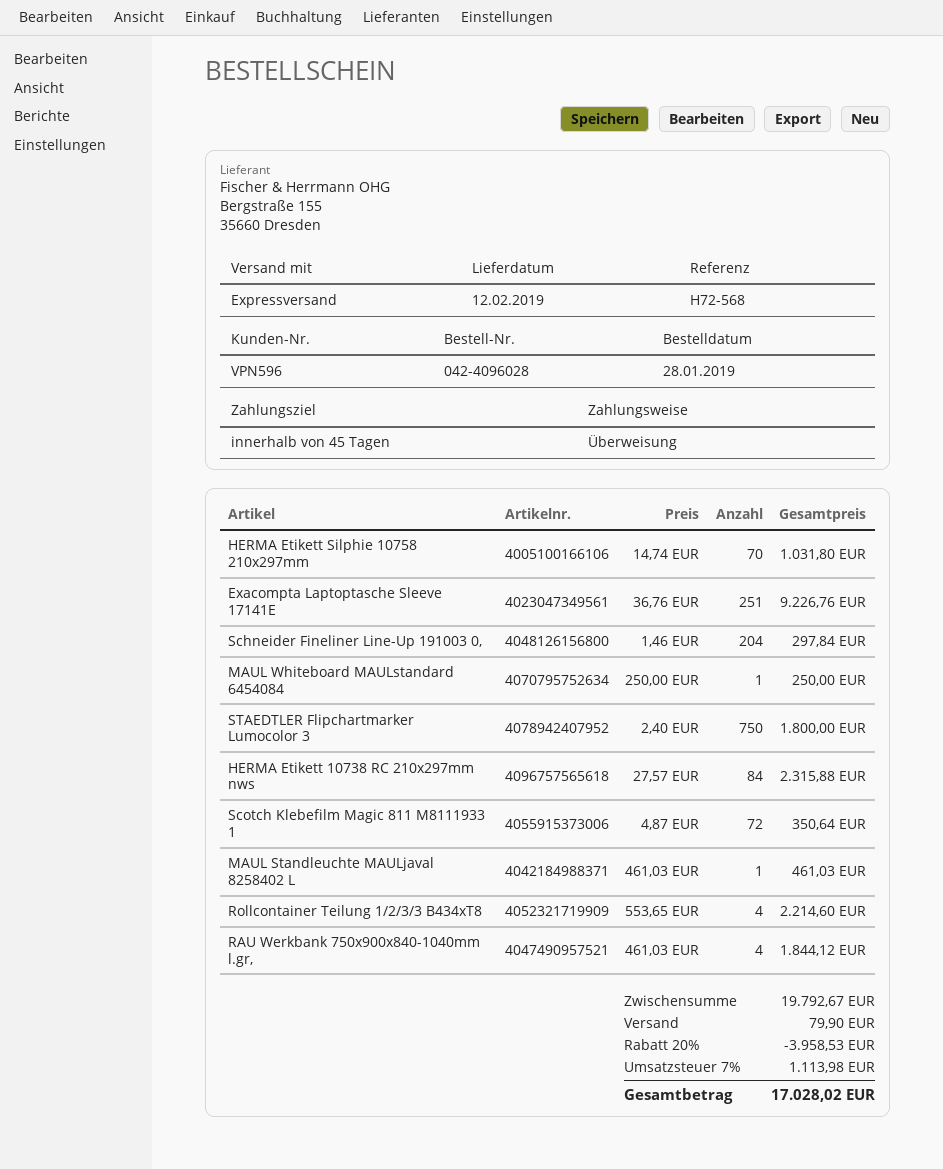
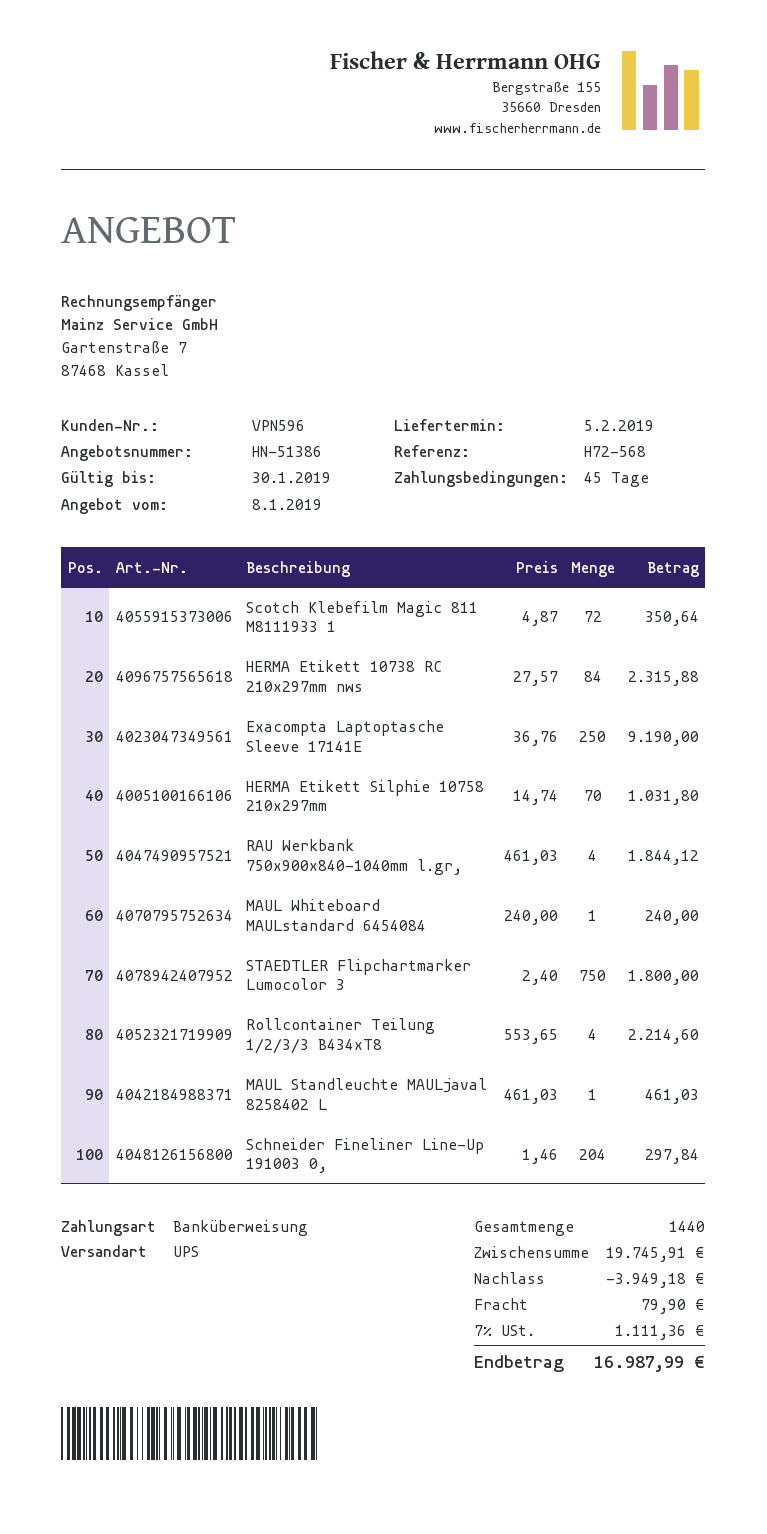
delivery date: 2019-02-12 -> 2019-02-05
shipping method: express -> UPS
Exacompta Laptoptasche Sleeve 17141E: 251 x 36.76 = 9226.76 -> 250 x 36.76 = 9190.00
MAUL Whiteboard MAULstandard 6454084: 1 x 250.00 = 250.00 -> 1 x 240.00 = 240.00
subtotal: 19792.67 -> 19745.91
discount: 3958.53 -> 3949.18
tax: 7% = 1113.98 -> 7% = 1111.36
total: 17028.02 -> 16987.99

